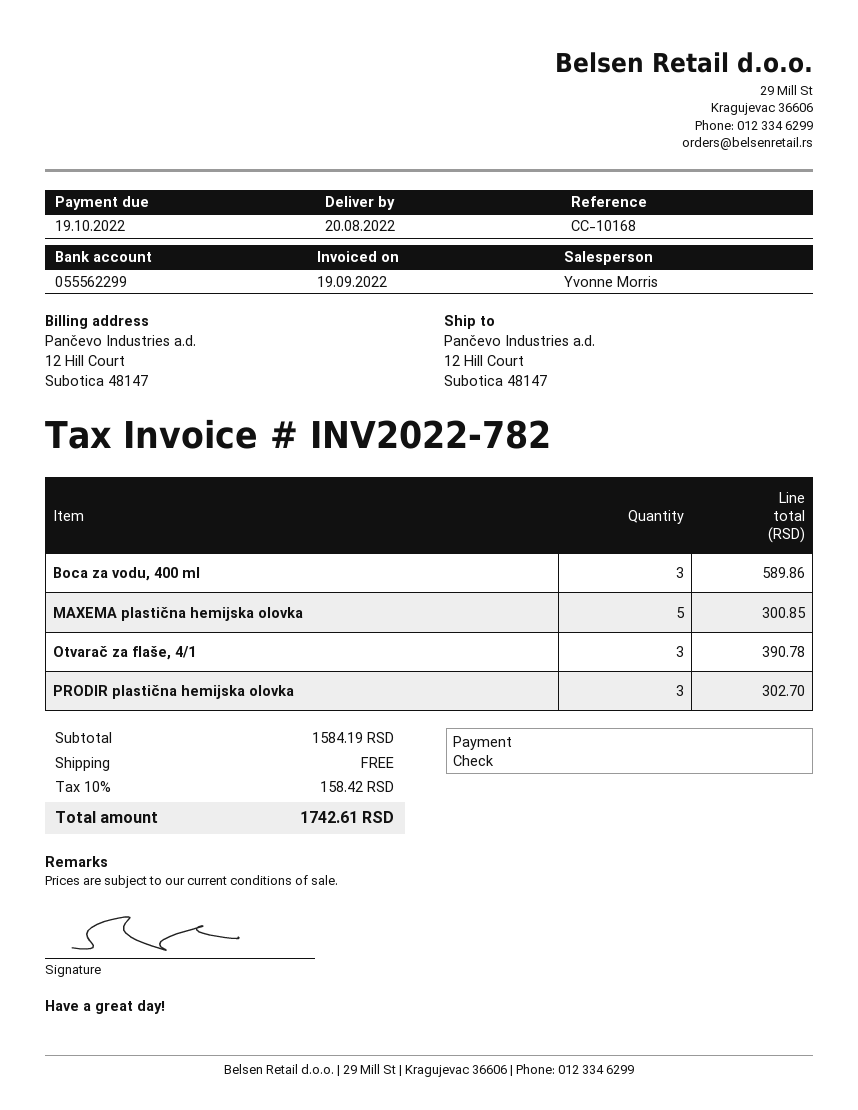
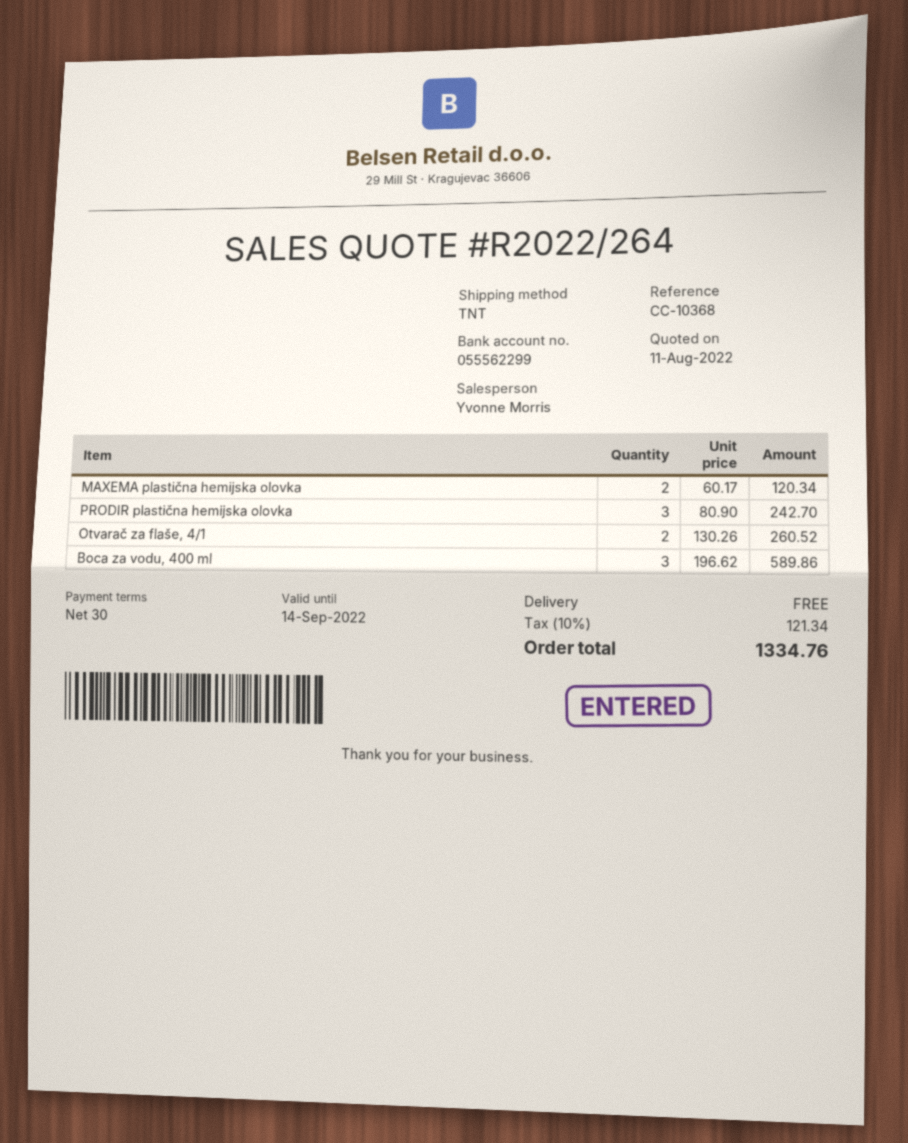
reference: CC-10168 -> CC-10368
MAXEMA plastična hemijska olovka: 5 for 300.85 -> 2 for 120.34
Otvarač za flaše, 4/1: 3 for 390.78 -> 2 for 260.52
PRODIR plastična hemijska olovka: 3 for 302.70 -> 3 for 242.70
tax: 10% = 158.42 -> 10% = 121.34
total: 1742.61 -> 1334.76

